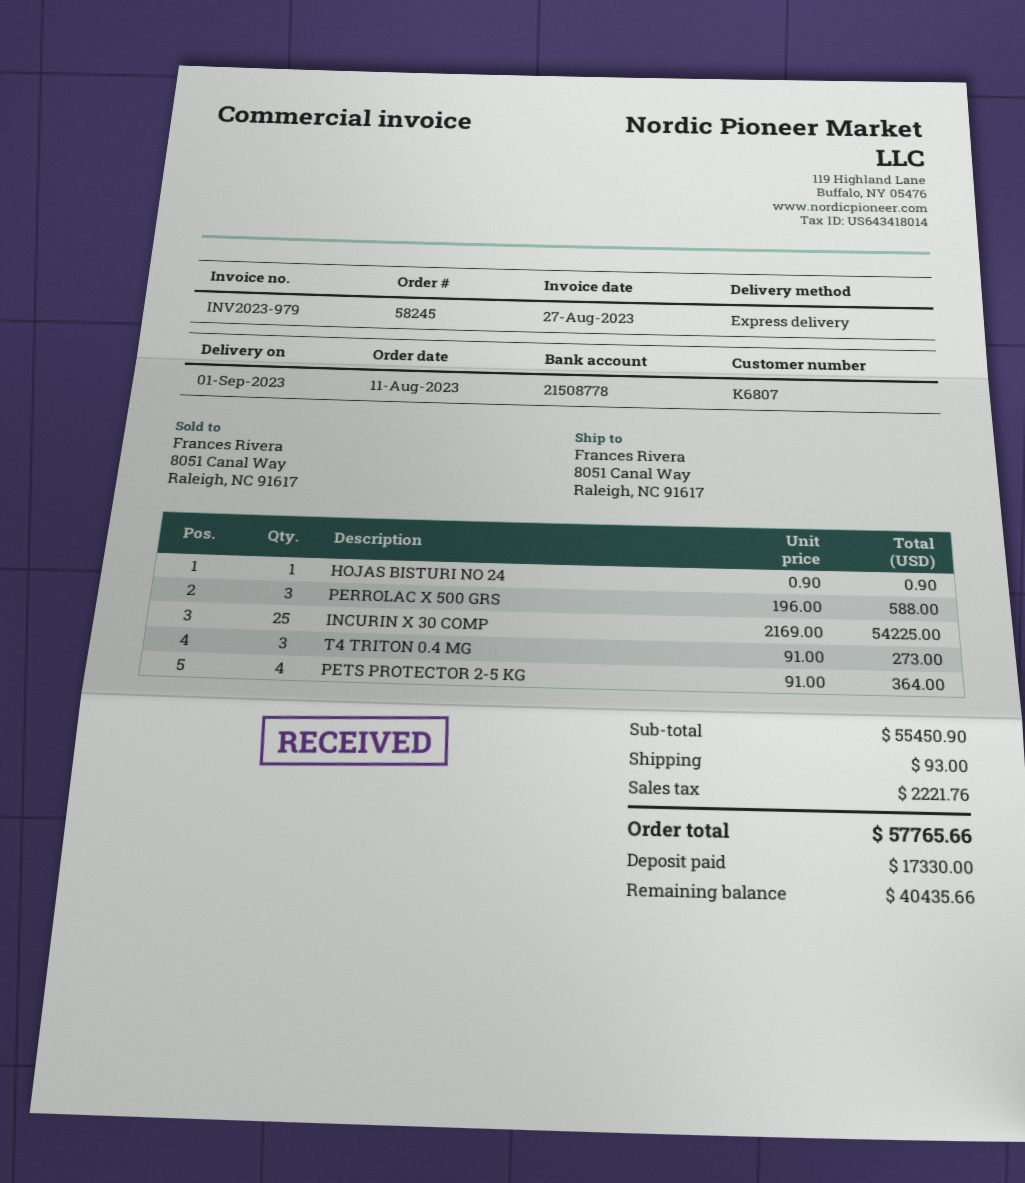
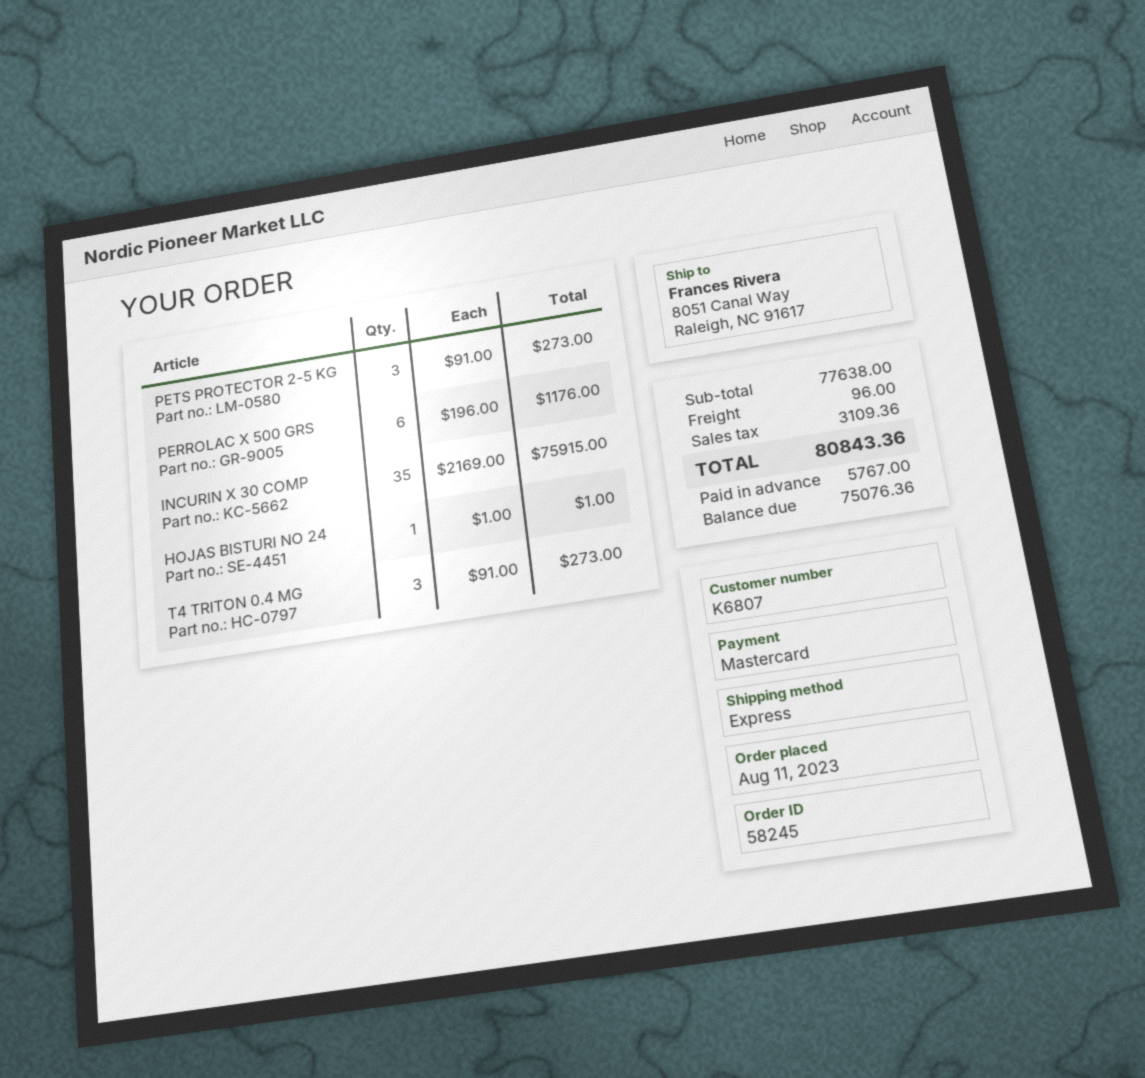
HOJAS BISTURI NO 24: 1 x 0.90 = 0.90 -> 1 x 1.00 = 1.00
PERROLAC X 500 GRS: 3 x 196.00 = 588.00 -> 6 x 196.00 = 1176.00
INCURIN X 30 COMP: 25 x 2169.00 = 54225.00 -> 35 x 2169.00 = 75915.00
PETS PROTECTOR 2-5 KG: 4 x 91.00 = 364.00 -> 3 x 91.00 = 273.00
subtotal: 55450.90 -> 77638.00
shipping: 93.00 -> 96.00
tax: 2221.76 -> 3109.36
total: 57765.66 -> 80843.36
deposit: 17330.00 -> 5767.00
balance: 40435.66 -> 75076.36

